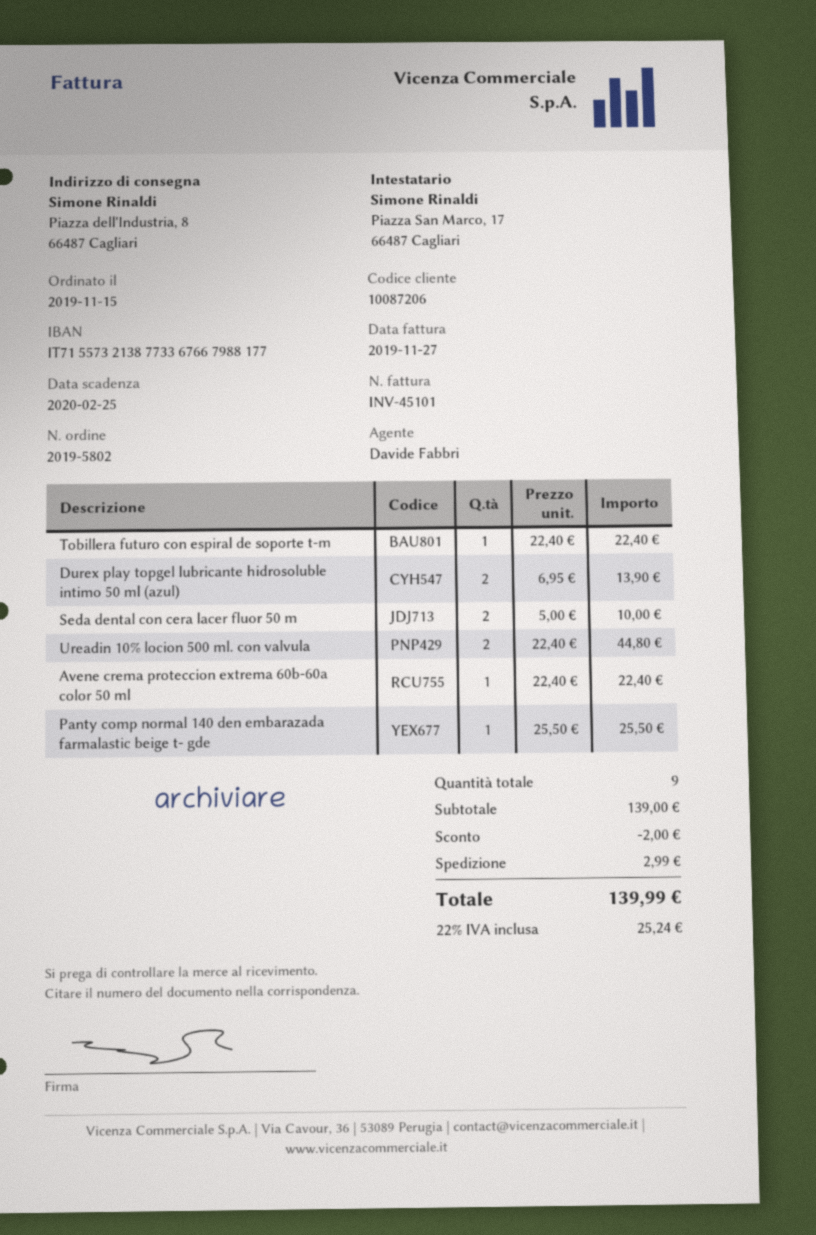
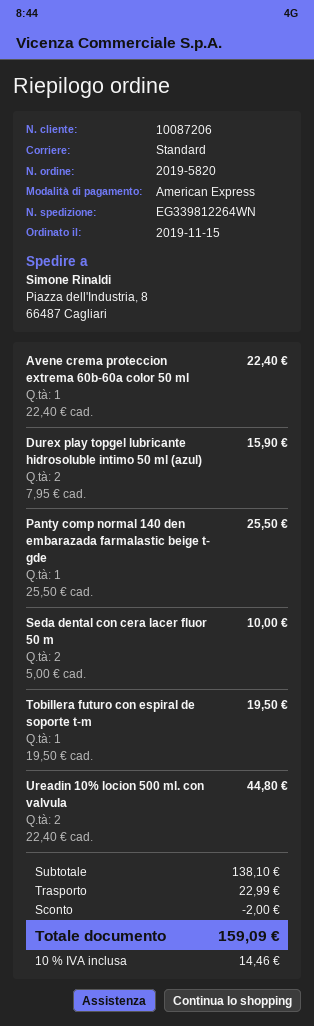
order number: 2019-5802 -> 2019-5820
Tobillera futuro con espiral de soporte t-m: 1 x 22.40 = 22.40 -> 1 x 19.50 = 19.50
Durex play topgel lubricante hidrosoluble intimo 50 ml (azul): 2 x 6.95 = 13.90 -> 2 x 7.95 = 15.90
subtotal: 139.00 -> 138.10
shipping: 2.99 -> 22.99
tax: 22% = 25.24 -> 10% = 14.46
total: 139.99 -> 159.09

